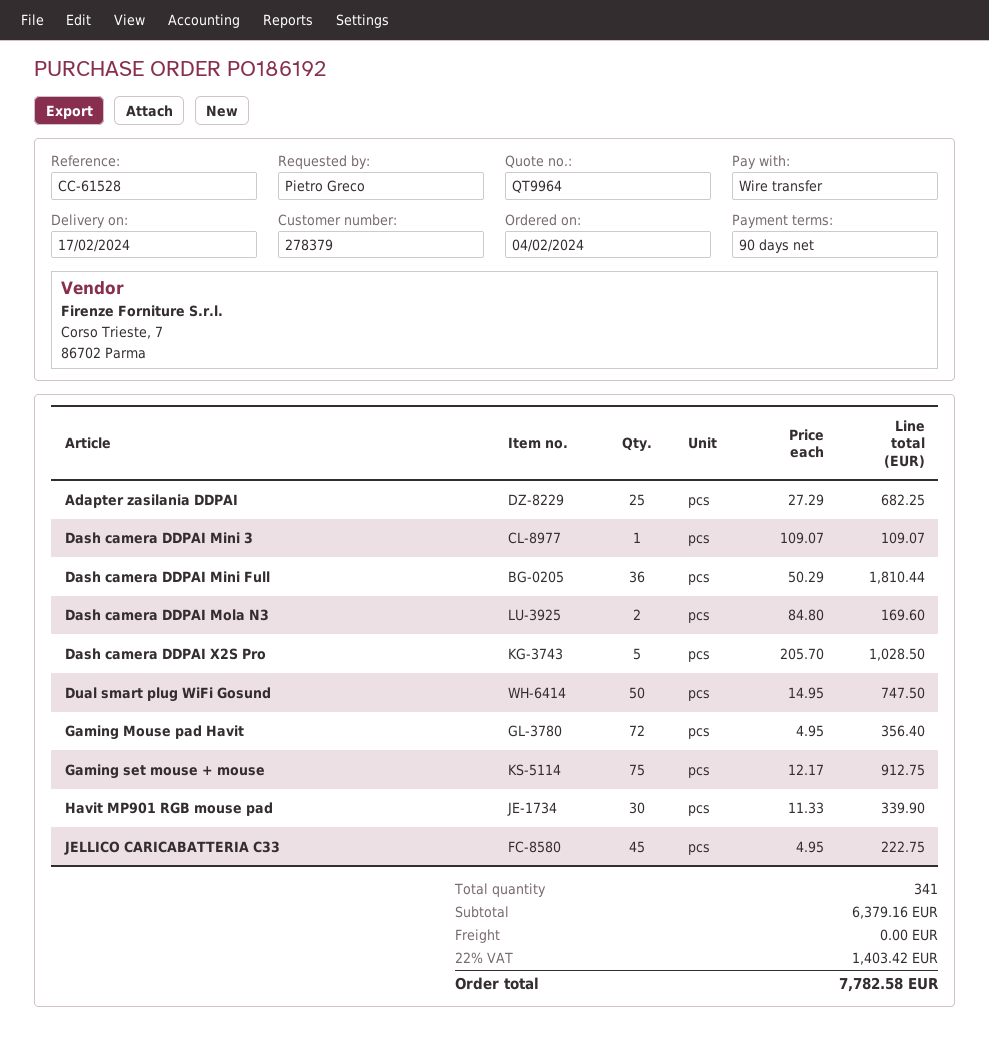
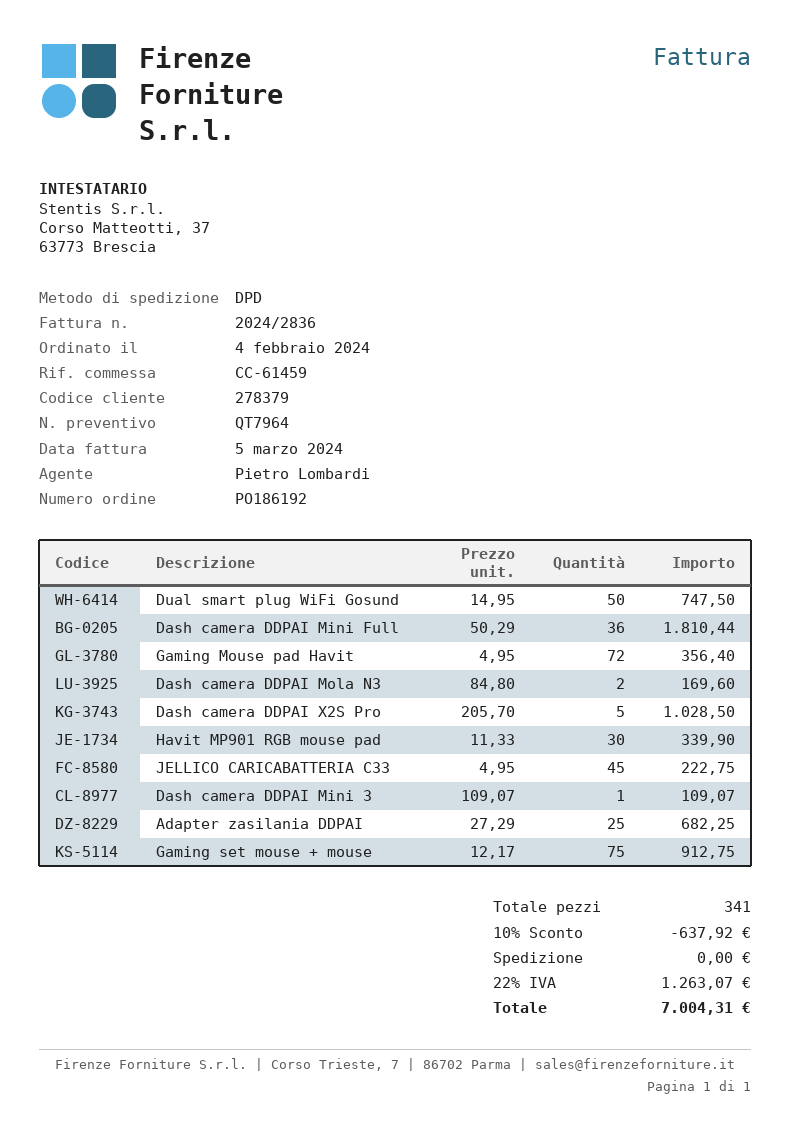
quote number: QT9964 -> QT7964
reference: CC-61528 -> CC-61459
discount: none -> 10% = 637.92
tax: 22% = 1403.42 -> 22% = 1263.07
total: 7782.58 -> 7004.31

